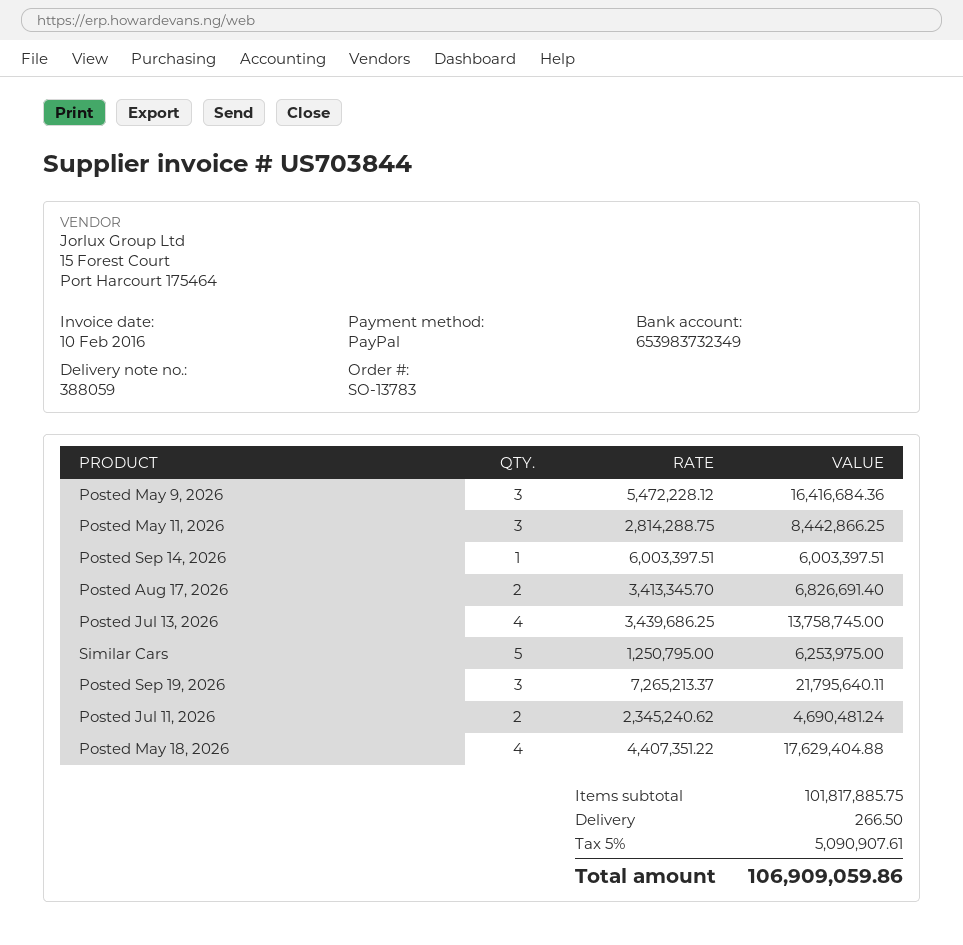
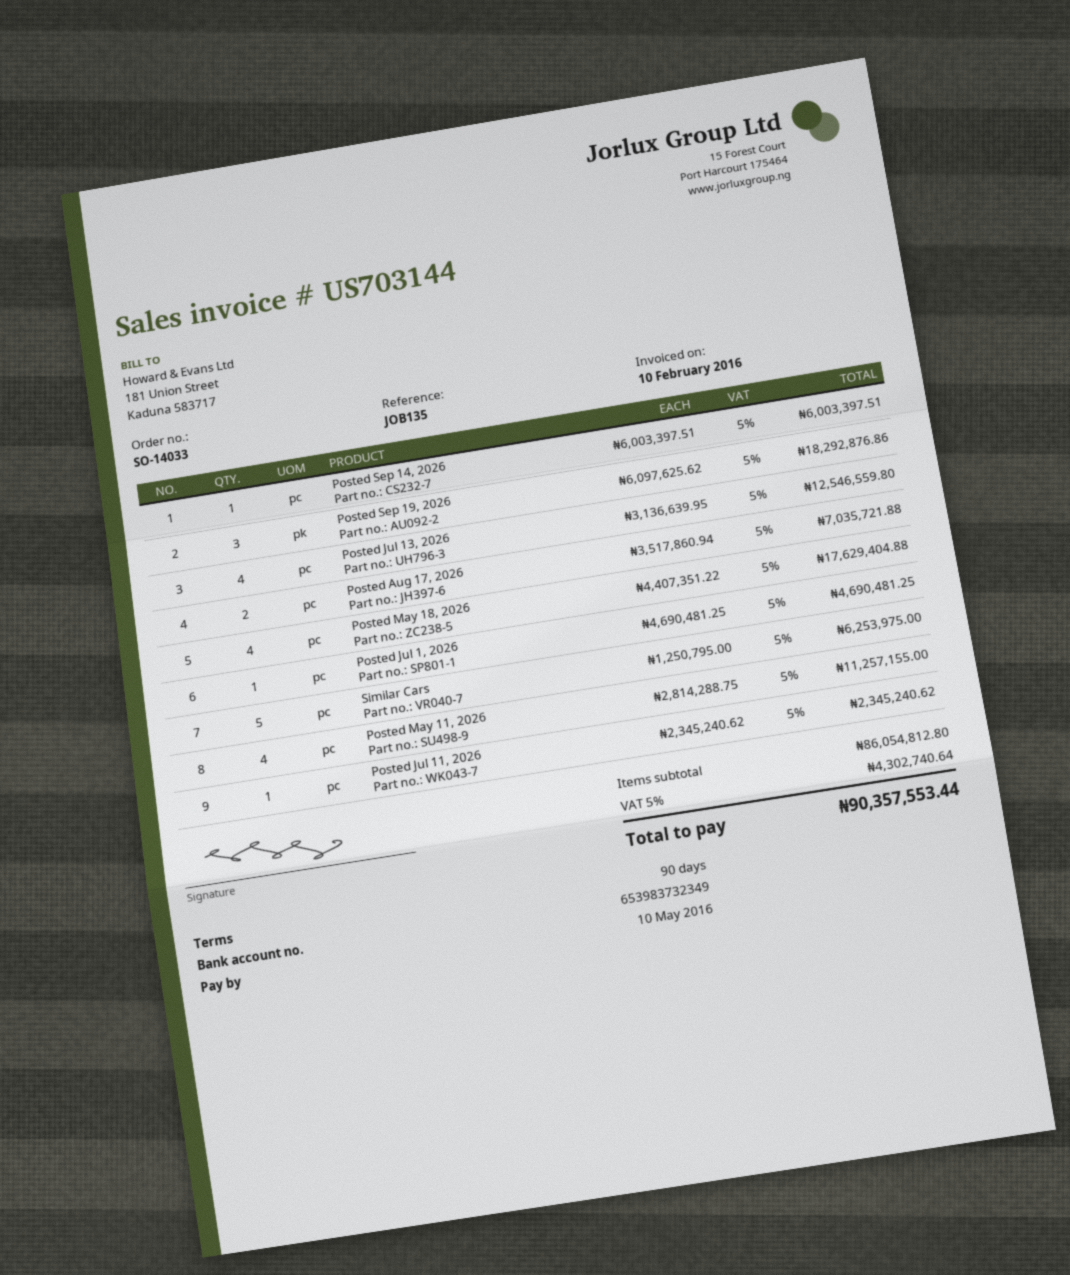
order number: SO-13783 -> SO-14033
invoice number: US703844 -> US703144
Posted May 9, 2026: 3 x 5472228.12 = 16416684.36 -> none
Posted May 11, 2026: 3 x 2814288.75 = 8442866.25 -> 4 x 2814288.75 = 11257155.00
Posted Aug 17, 2026: 2 x 3413345.70 = 6826691.40 -> 2 x 3517860.94 = 7035721.88
Posted Jul 13, 2026: 4 x 3439686.25 = 13758745.00 -> 4 x 3136639.95 = 12546559.80
Posted Sep 19, 2026: 3 x 7265213.37 = 21795640.11 -> 3 x 6097625.62 = 18292876.86
Posted Jul 11, 2026: 2 x 2345240.62 = 4690481.24 -> 1 x 2345240.62 = 2345240.62
Posted Jul 1, 2026: none -> 1 x 4690481.25 = 4690481.25
subtotal: 101817885.75 -> 86054812.80
shipping: 266.50 -> none
tax: 5% = 5090907.61 -> 5% = 4302740.64
total: 106909059.86 -> 90357553.44

